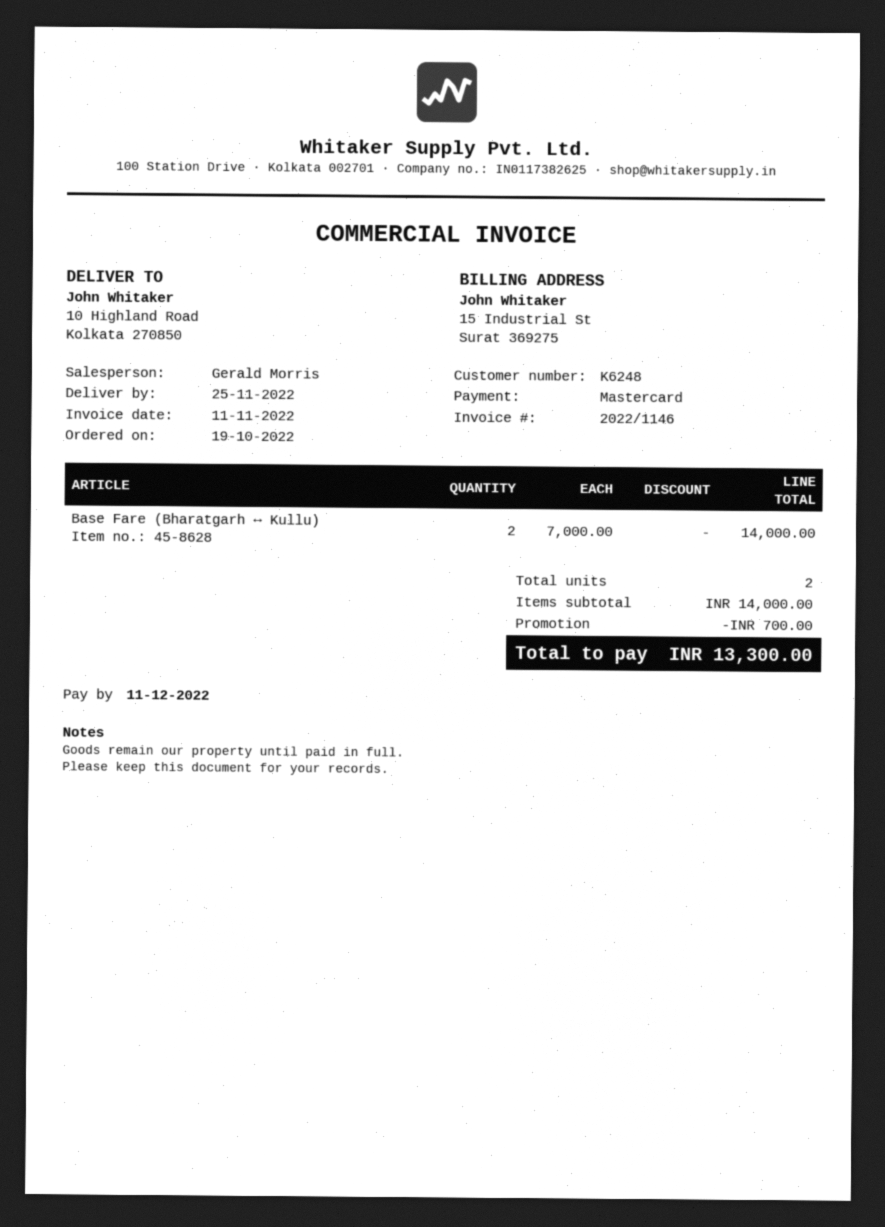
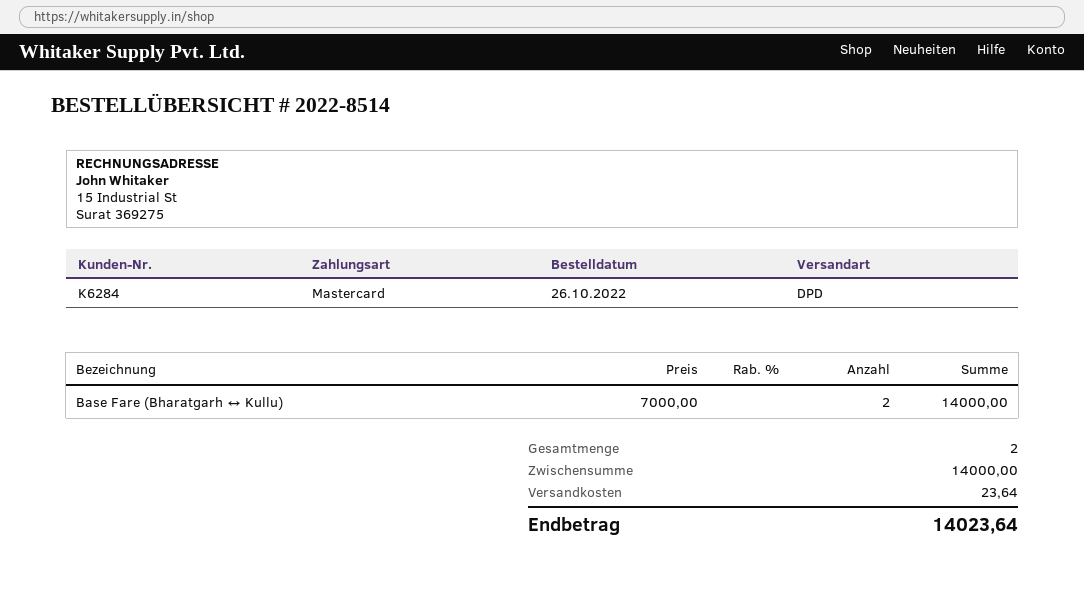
order date: 2022-10-19 -> 2022-10-26
customer number: K6248 -> K6284
discount: 700.00 -> none
shipping: none -> 23.64
total: 13300.00 -> 14023.64

